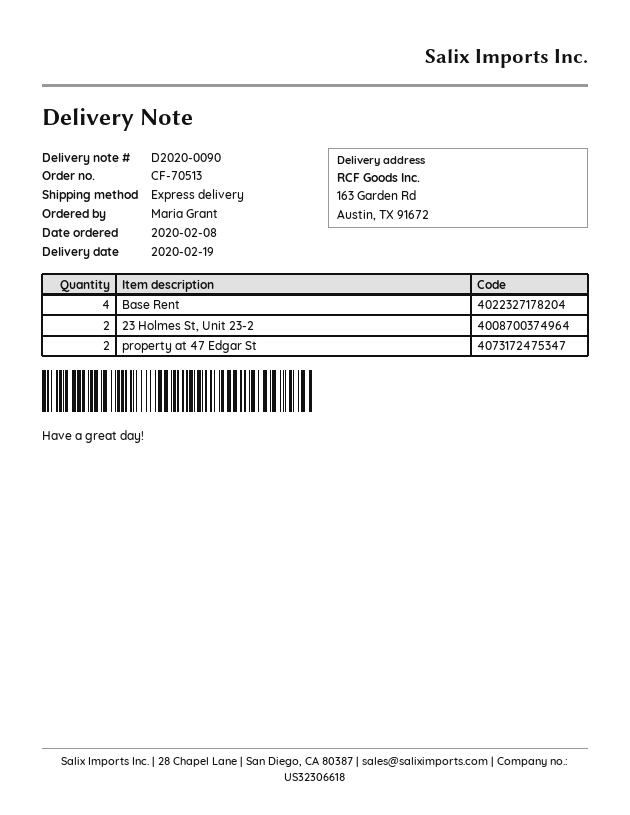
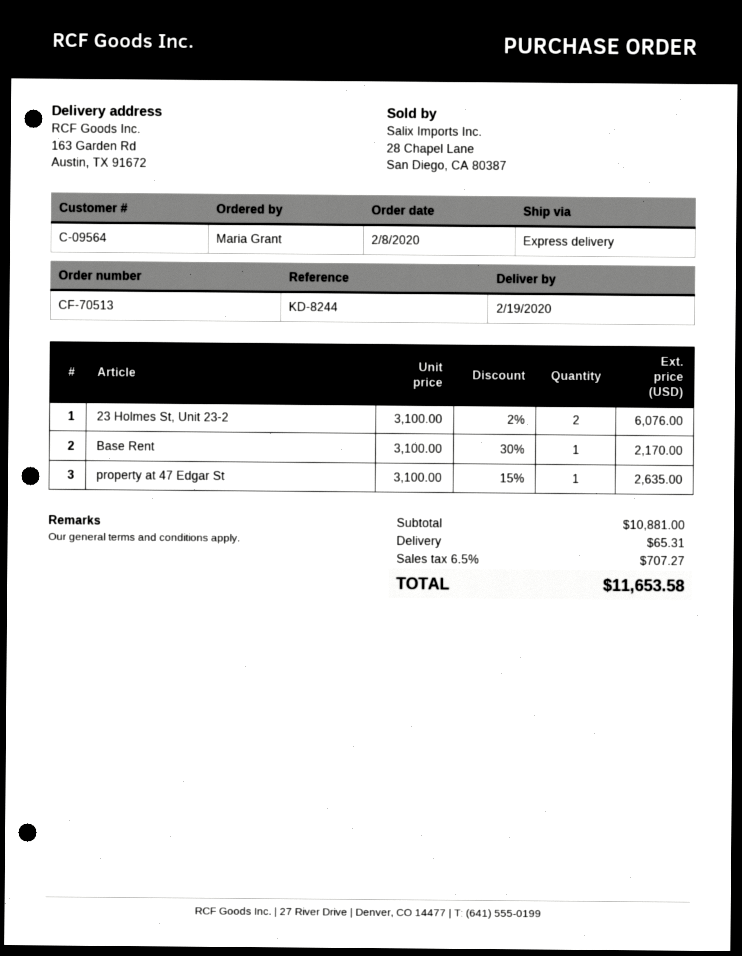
Base Rent: 4 -> 1
property at 47 Edgar St: 2 -> 1

